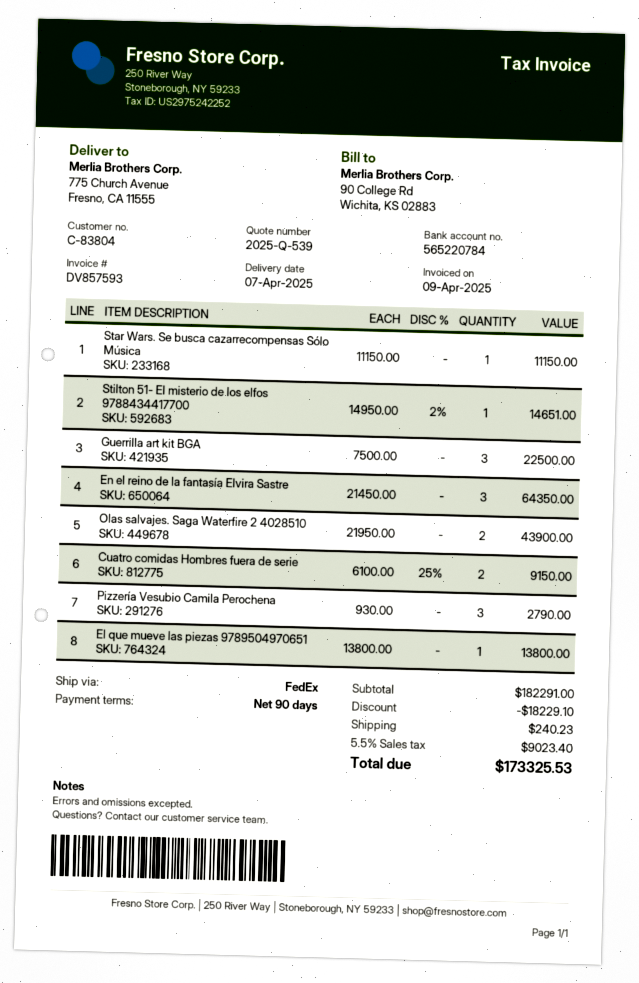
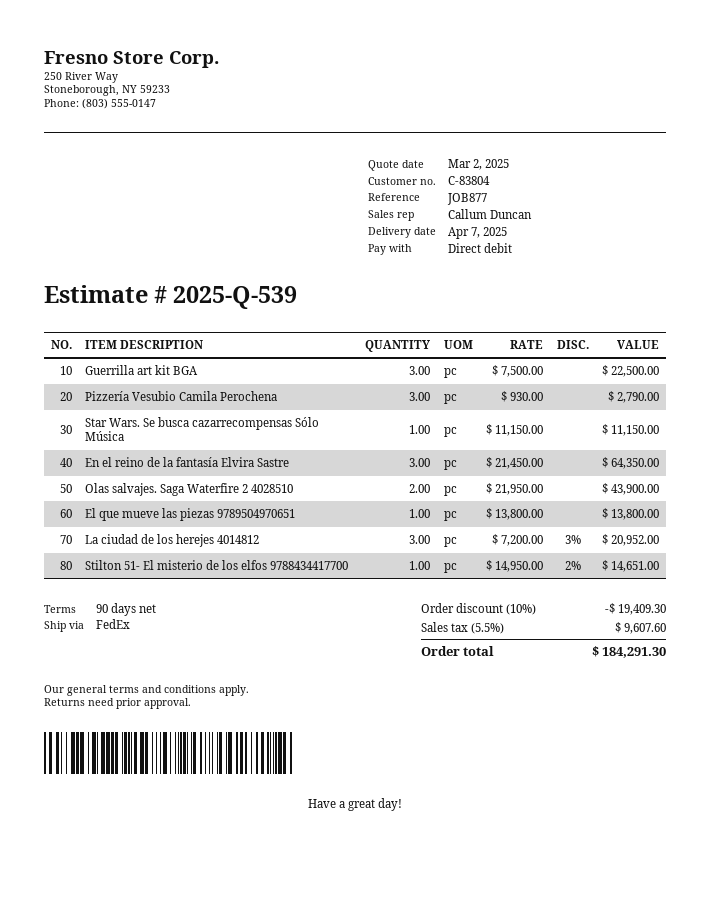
Cuatro comidas Hombres fuera de serie: 2 x 6100.00 - 25% = 9150.00 -> none
La ciudad de los herejes 4014812: none -> 3 x 7200.00 - 3% = 20952.00
discount: 18229.10 -> 19409.30
shipping: 240.23 -> none
tax: 5.5% = 9023.40 -> 5.5% = 9607.60
total: 173325.53 -> 184291.30

